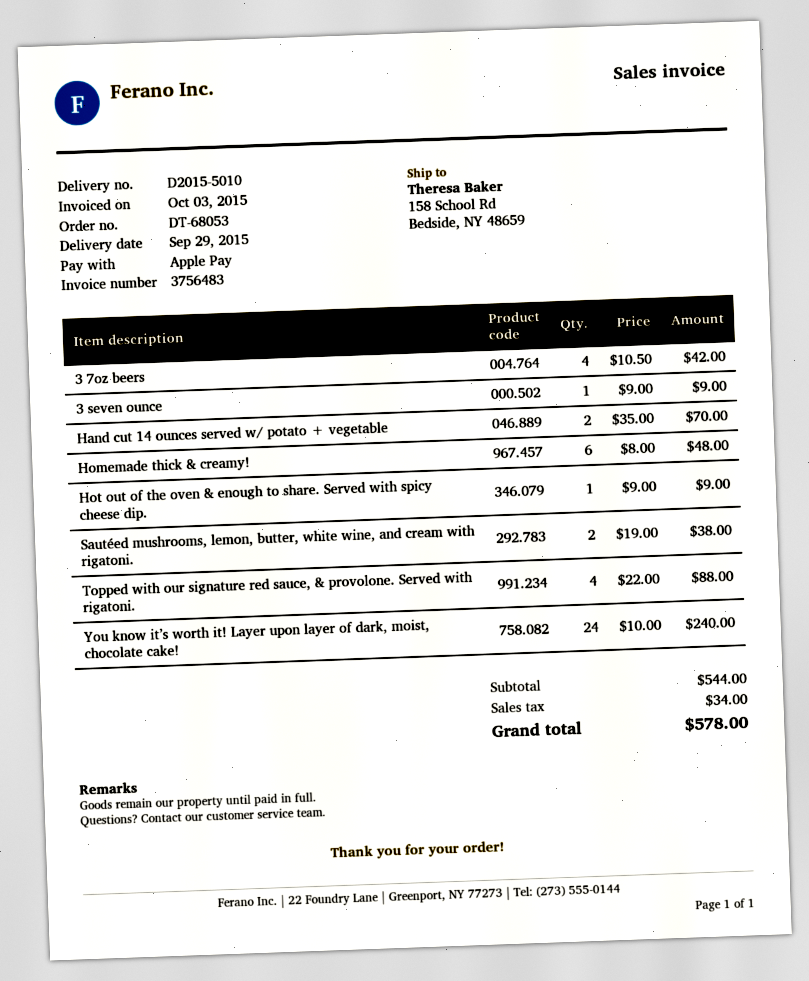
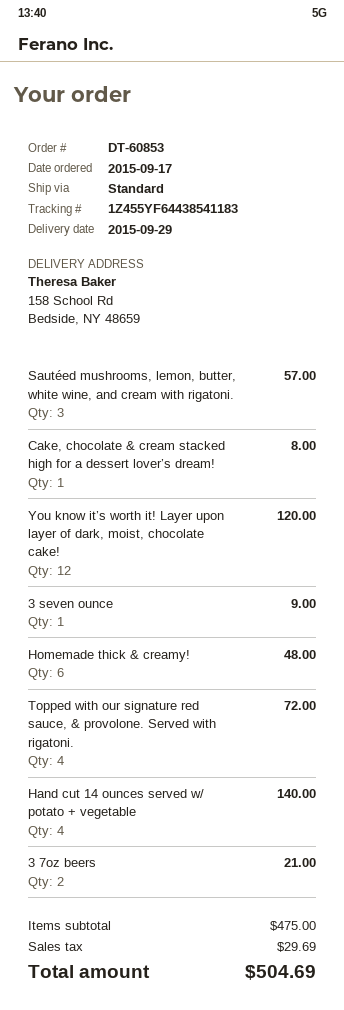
order number: DT-68053 -> DT-60853
3 7oz beers: 4 for 42.00 -> 2 for 21.00
Hand cut 14 ounces served w/ potato + vegetable: 2 for 70.00 -> 4 for 140.00
Hot out of the oven & enough to share. Served with spicy cheese dip.: 1 for 9.00 -> none
Sautéed mushrooms, lemon, butter, white wine, and cream with rigatoni.: 2 for 38.00 -> 3 for 57.00
Topped with our signature red sauce, & provolone. Served with rigatoni.: 4 for 88.00 -> 4 for 72.00
You know it’s worth it! Layer upon layer of dark, moist, chocolate cake!: 24 for 240.00 -> 12 for 120.00
Cake, chocolate & cream stacked high for a dessert lover’s dream!: none -> 1 for 8.00
subtotal: 544.00 -> 475.00
tax: 34.00 -> 29.69
total: 578.00 -> 504.69

